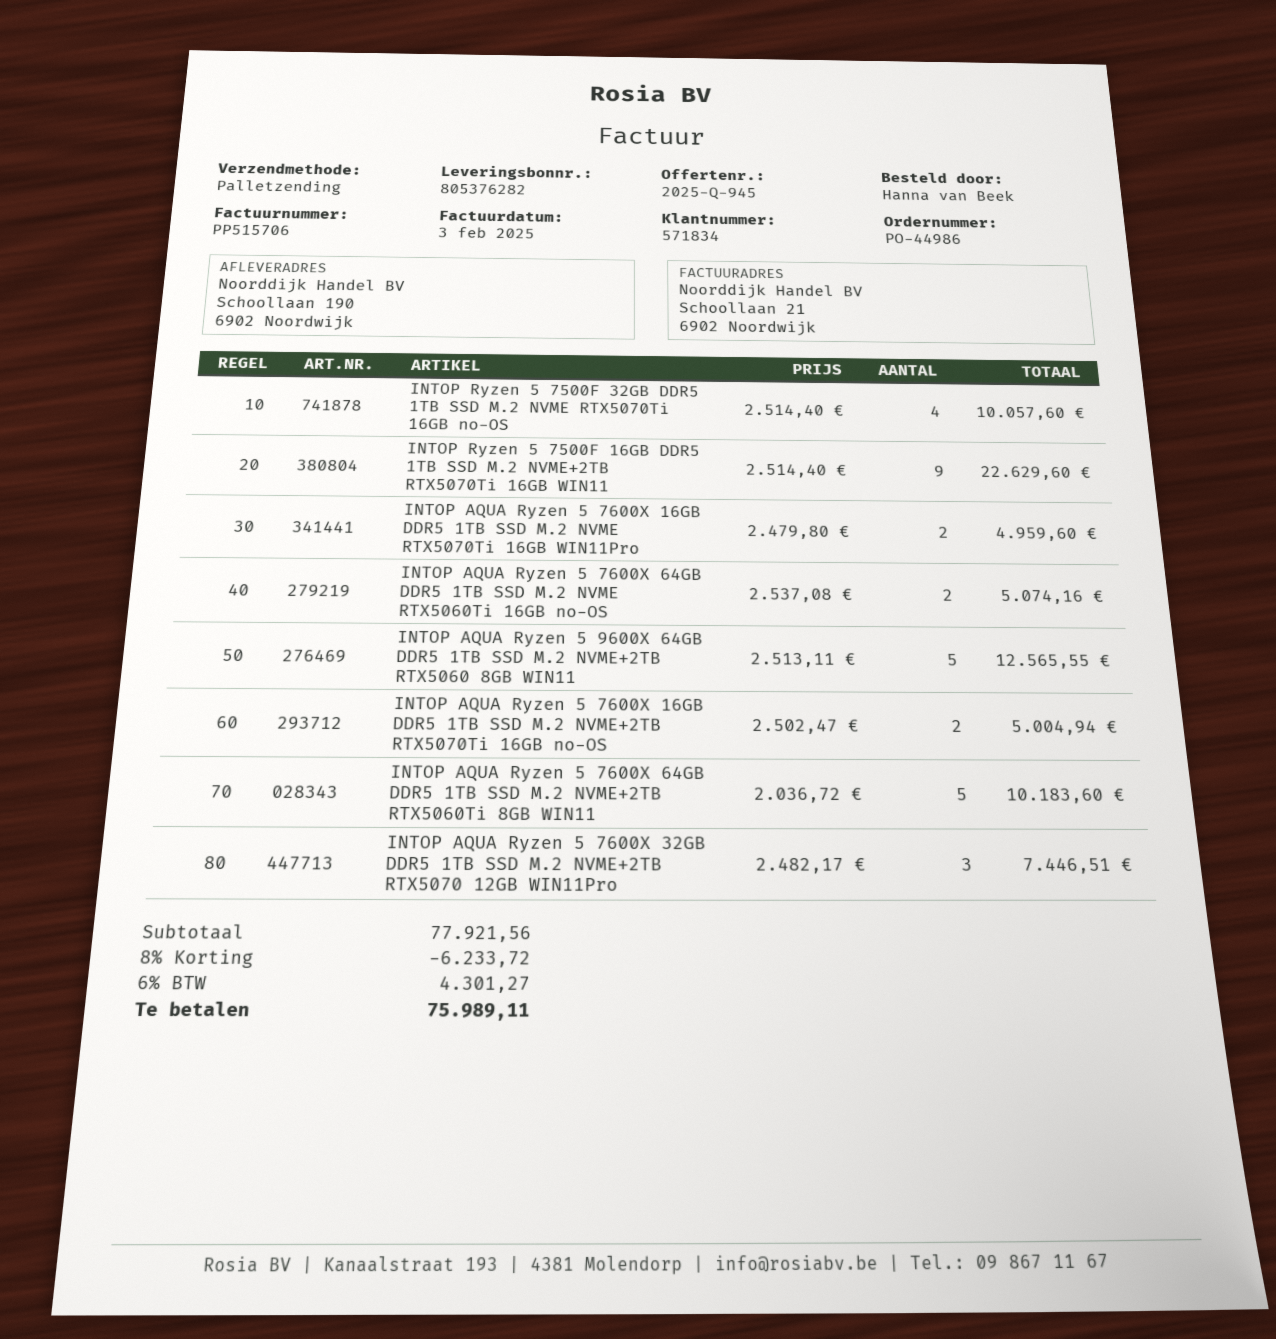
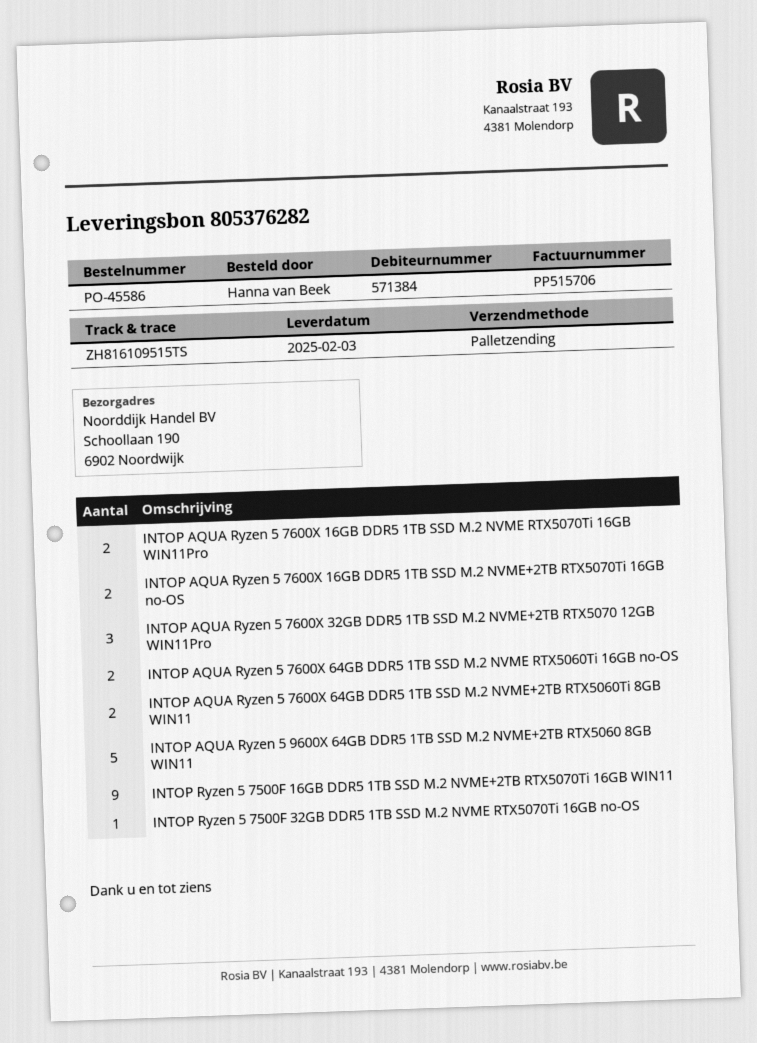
order number: PO-44986 -> PO-45586
customer number: 571834 -> 571384
INTOP Ryzen 5 7500F 32GB DDR5 1TB SSD M.2 NVME RTX5070Ti 16GB no-OS: 4 -> 1
INTOP AQUA Ryzen 5 7600X 64GB DDR5 1TB SSD M.2 NVME+2TB RTX5060Ti 8GB WIN11: 5 -> 2

